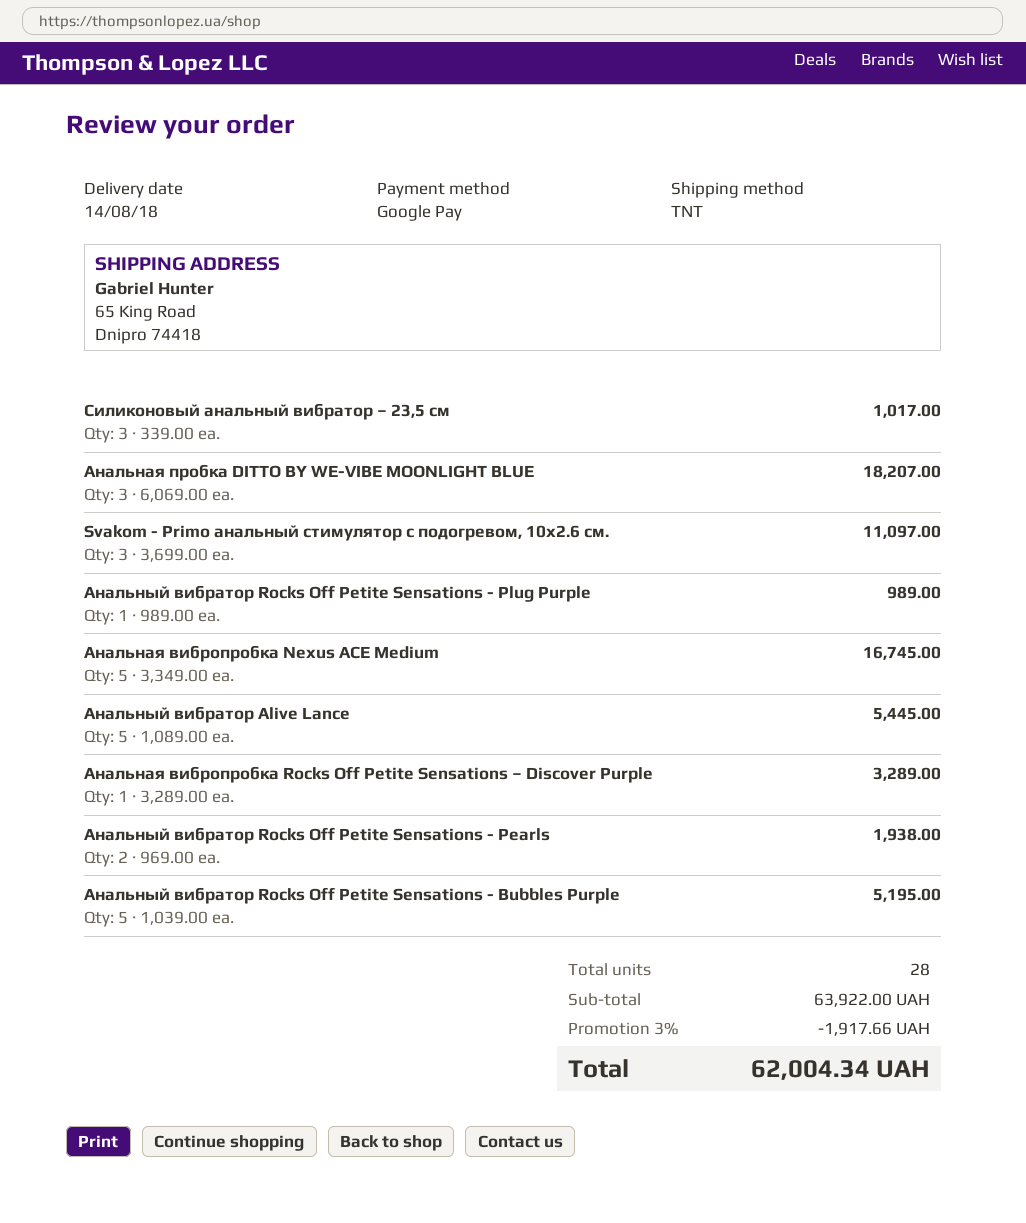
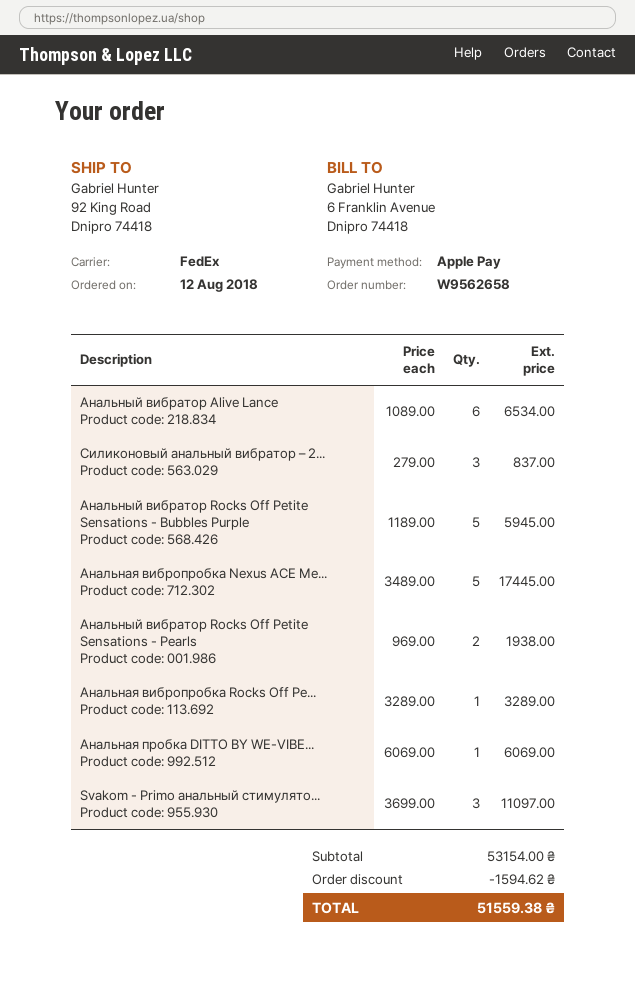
payment method: Google Pay -> Apple Pay
shipping method: TNT -> FedEx
ship to: 65 King Road, Dnipro 74418 -> 92 King Road, Dnipro 74418
Силиконовый анальный вибратор – 23,5 см: 3 x 339.00 = 1017.00 -> 3 x 279.00 = 837.00
Анальная пробка DITTO BY WE-VIBE MOONLIGHT BLUE: 3 x 6069.00 = 18207.00 -> 1 x 6069.00 = 6069.00
Анальный вибратор Rocks Off Petite Sensations - Plug Purple: 1 x 989.00 = 989.00 -> none
Анальная вибропробка Nexus ACE Medium: 5 x 3349.00 = 16745.00 -> 5 x 3489.00 = 17445.00
Анальный вибратор Alive Lance: 5 x 1089.00 = 5445.00 -> 6 x 1089.00 = 6534.00
Анальный вибратор Rocks Off Petite Sensations - Bubbles Purple: 5 x 1039.00 = 5195.00 -> 5 x 1189.00 = 5945.00
subtotal: 63922.00 -> 53154.00
discount: 1917.66 -> 1594.62
total: 62004.34 -> 51559.38

